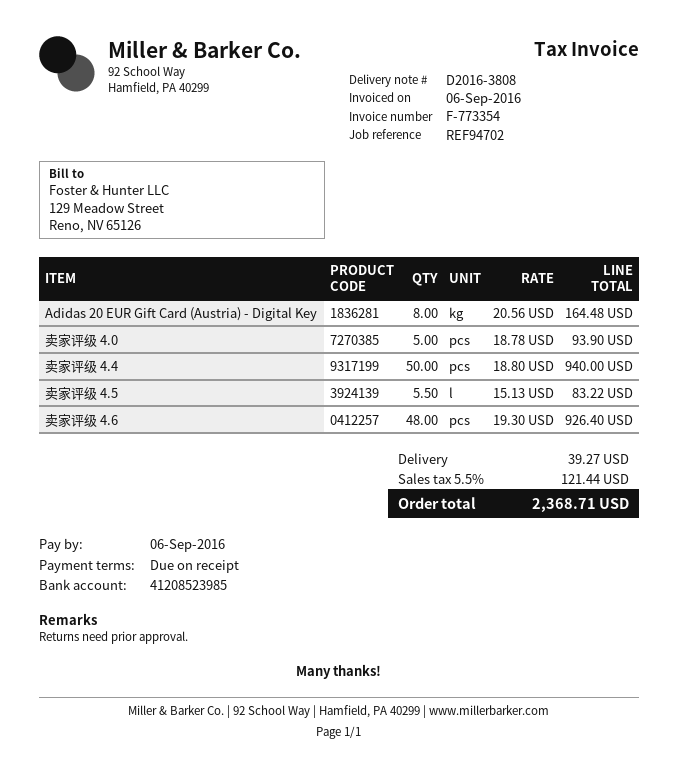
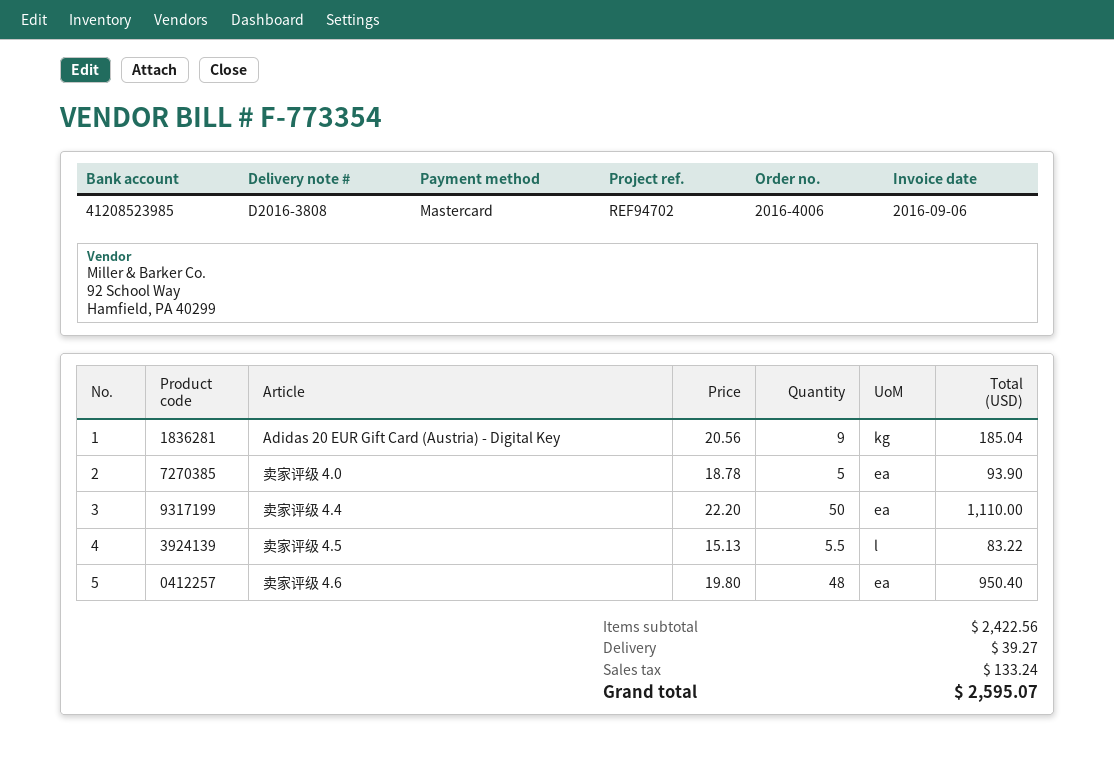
Adidas 20 EUR Gift Card (Austria) - Digital Key: 8 x 20.56 = 164.48 -> 9 x 20.56 = 185.04
卖家评级 4.4: 50 x 18.80 = 940.00 -> 50 x 22.20 = 1110.00
卖家评级 4.6: 48 x 19.30 = 926.40 -> 48 x 19.80 = 950.40
tax: 121.44 -> 133.24
total: 2368.71 -> 2595.07

